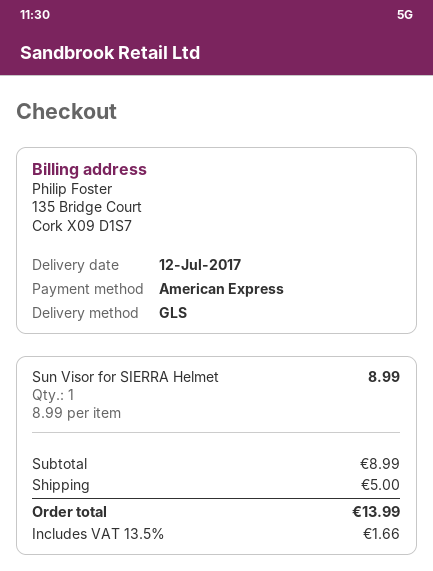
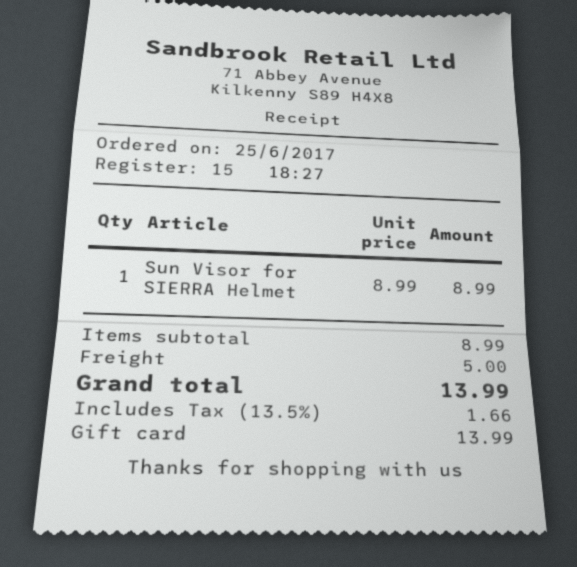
payment method: American Express -> gift card

